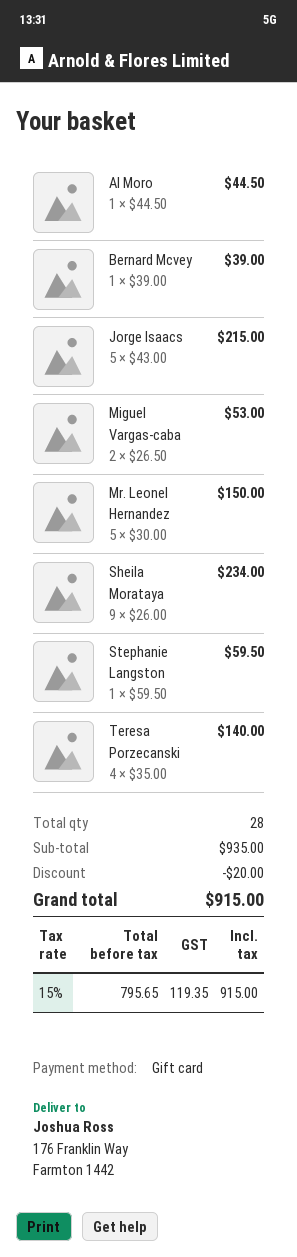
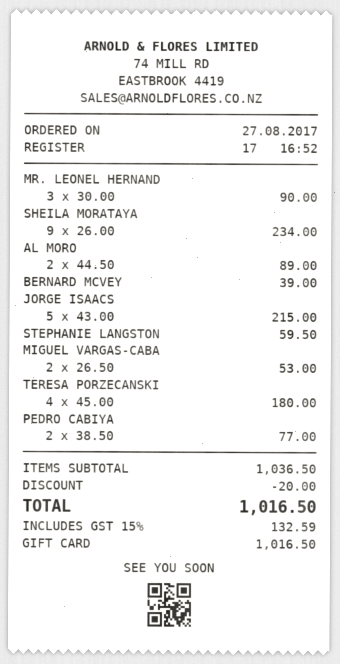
Al Moro: 1 x 44.50 = 44.50 -> 2 x 44.50 = 89.00
Mr. Leonel Hernandez: 5 x 30.00 = 150.00 -> 3 x 30.00 = 90.00
Teresa Porzecanski: 4 x 35.00 = 140.00 -> 4 x 45.00 = 180.00
PEDRO CABIYA: none -> 2 x 38.50 = 77.00
subtotal: 935.00 -> 1036.50
tax: 15% = 119.35 -> 15% = 132.59
total: 915.00 -> 1016.50

